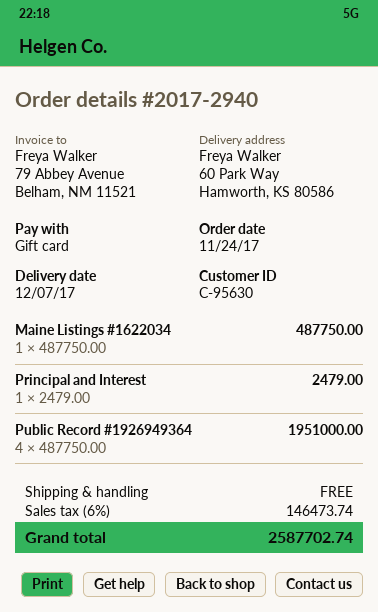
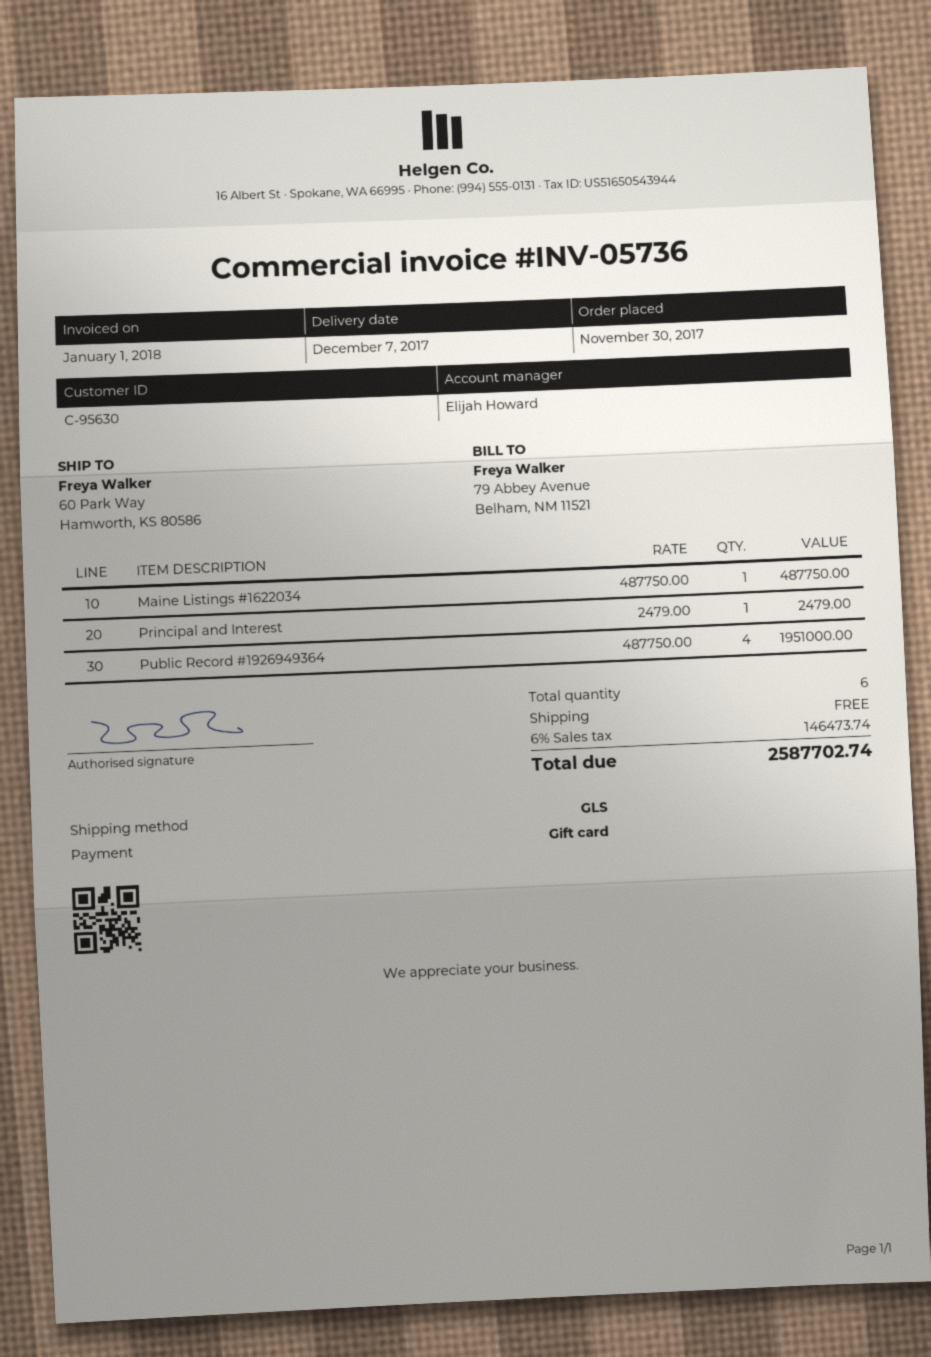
order date: 2017-11-24 -> 2017-11-30

